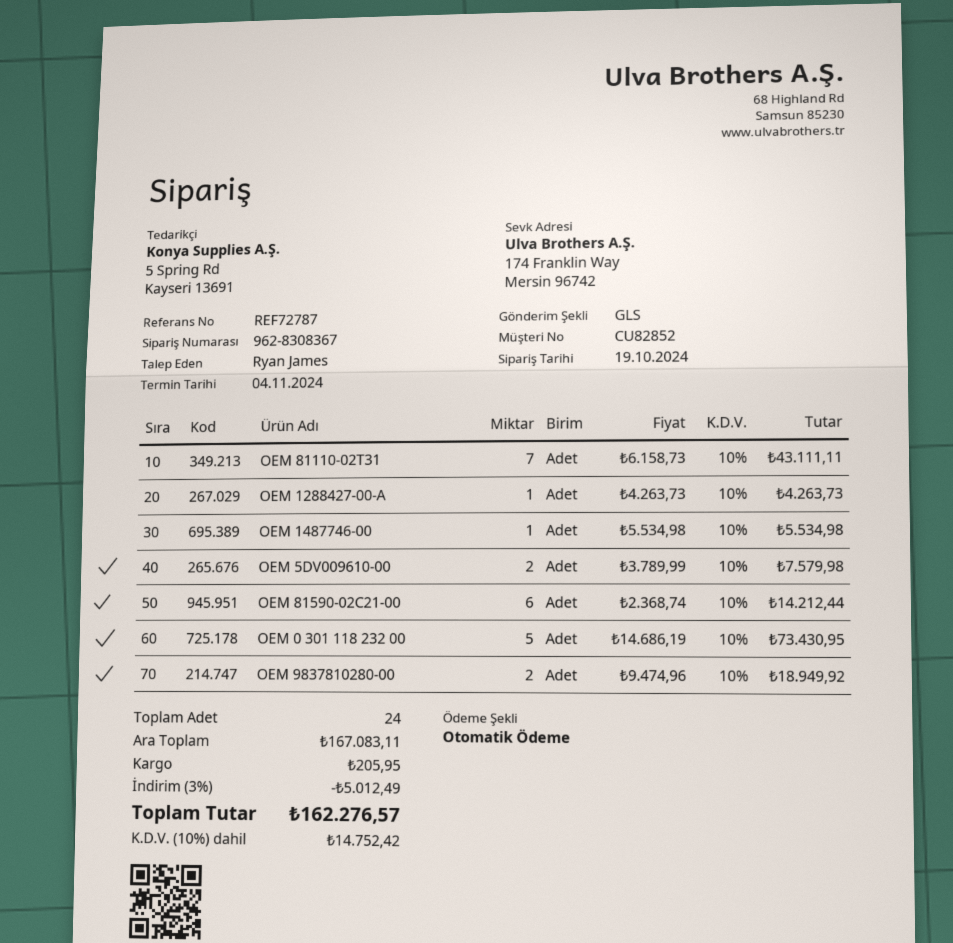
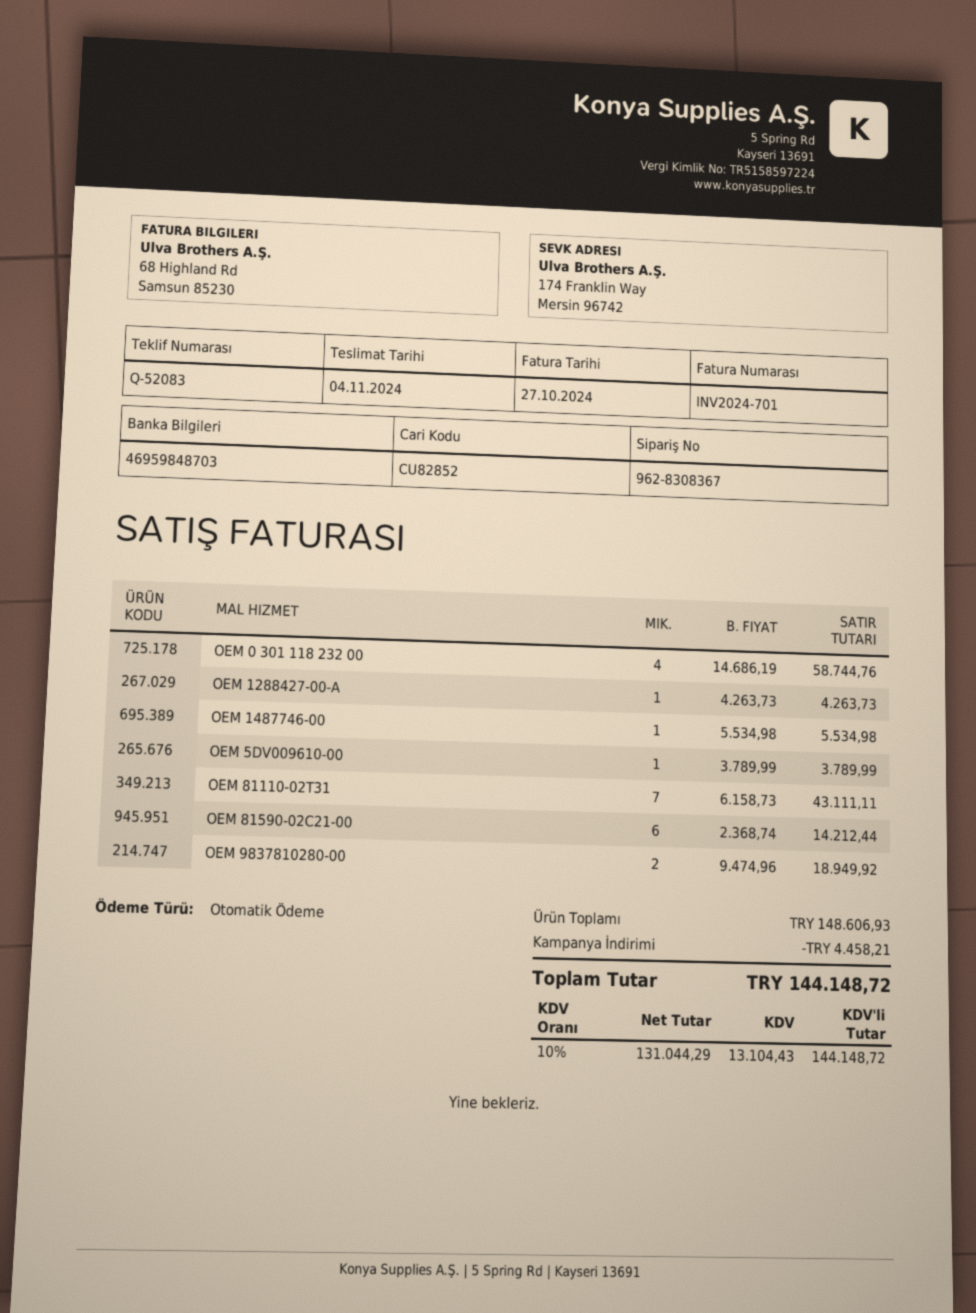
OEM 5DV009610-00: 2 x 3789.99 = 7579.98 -> 1 x 3789.99 = 3789.99
OEM 0 301 118 232 00: 5 x 14686.19 = 73430.95 -> 4 x 14686.19 = 58744.76
subtotal: 167083.11 -> 148606.93
discount: 5012.49 -> 4458.21
shipping: 205.95 -> none
tax: 10% = 14752.42 -> 10% = 13104.43
total: 162276.57 -> 144148.72

